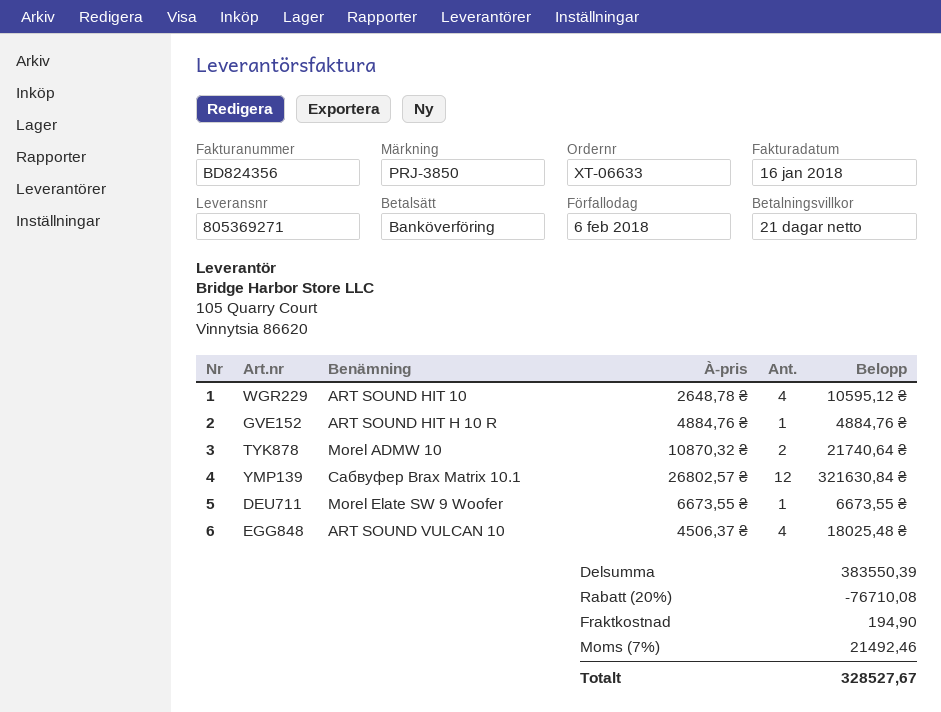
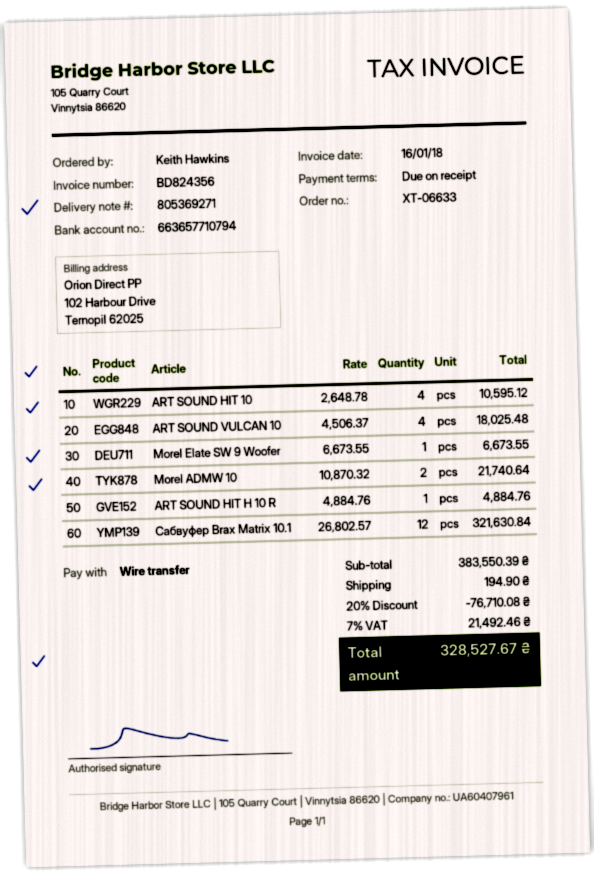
payment terms: 21 days -> on receipt

